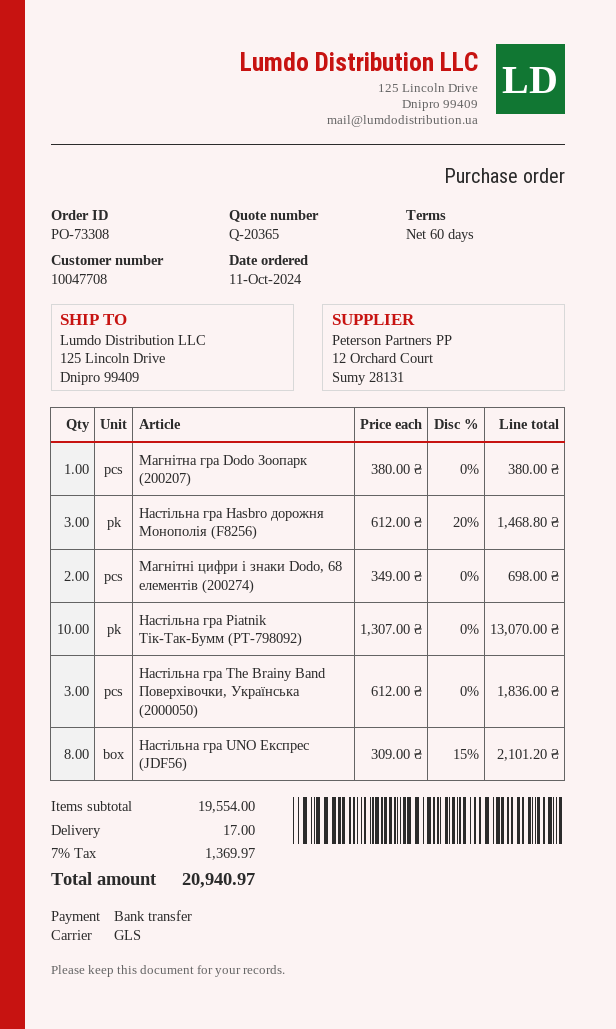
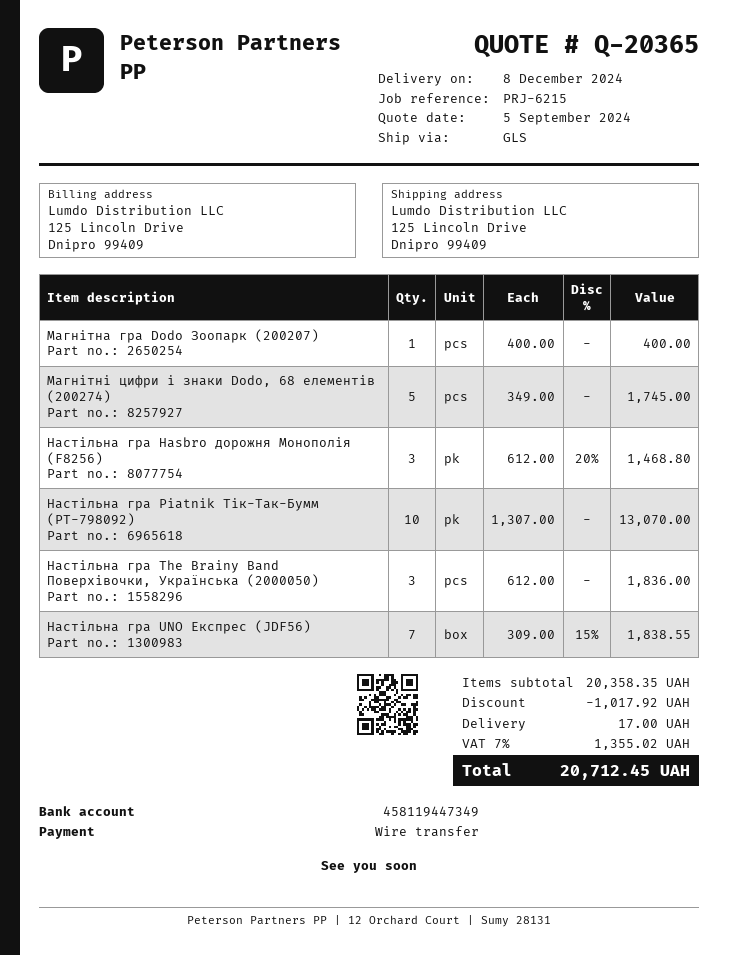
Магнітна гра Dodo Зоопарк (200207): 1 x 380.00 = 380.00 -> 1 x 400.00 = 400.00
Магнітні цифри і знаки Dodo, 68 елементів (200274): 2 x 349.00 = 698.00 -> 5 x 349.00 = 1745.00
Настільна гра UNO Експрес (JDF56): 8 x 309.00 - 15% = 2101.20 -> 7 x 309.00 - 15% = 1838.55
subtotal: 19554.00 -> 20358.35
discount: none -> 1017.92
tax: 7% = 1369.97 -> 7% = 1355.02
total: 20940.97 -> 20712.45

